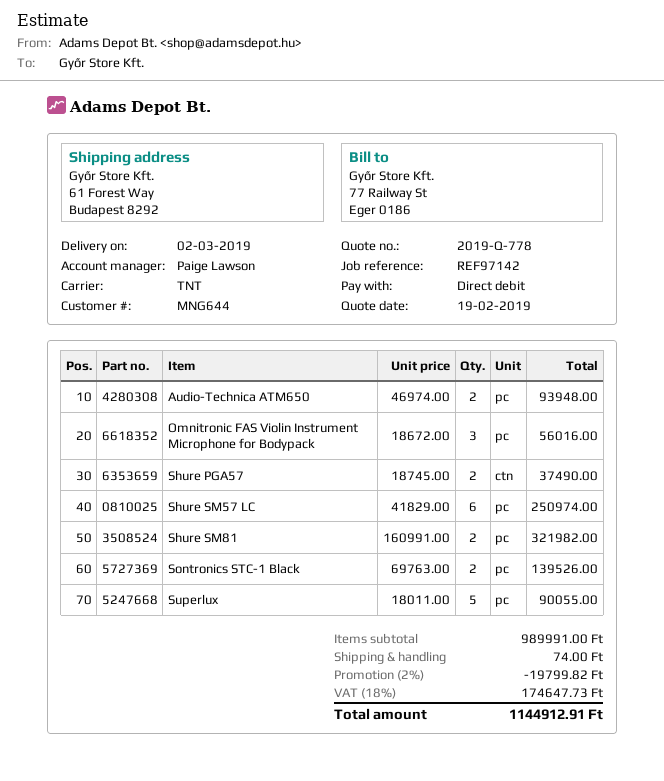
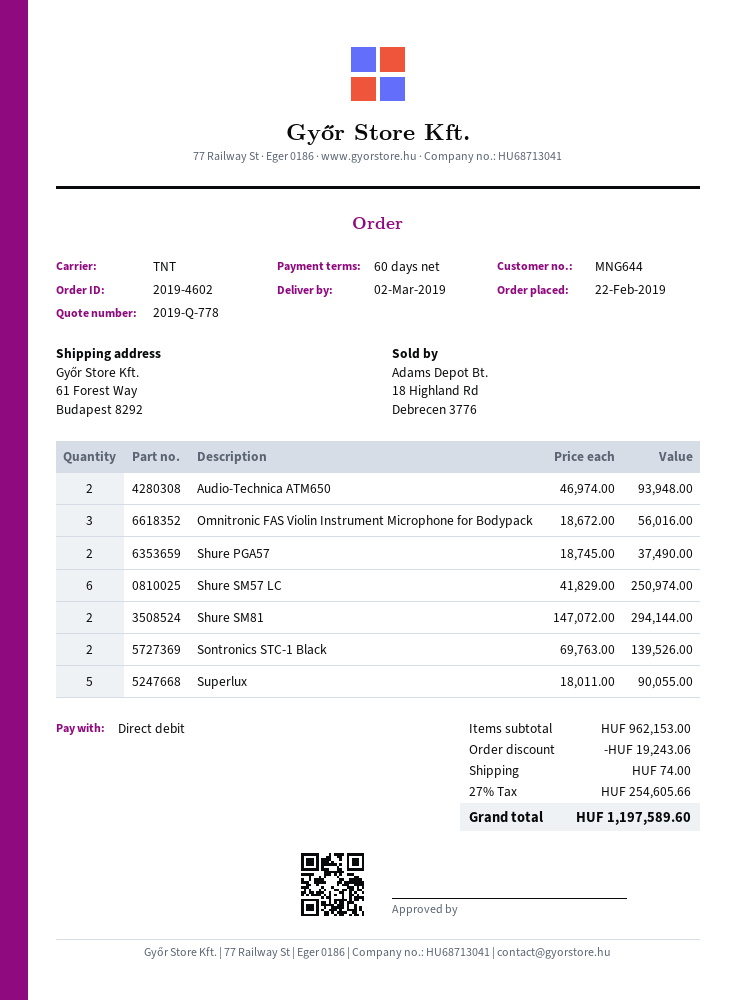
Shure SM81: 2 x 160991.00 = 321982.00 -> 2 x 147072.00 = 294144.00
subtotal: 989991.00 -> 962153.00
discount: 19799.82 -> 19243.06
tax: 18% = 174647.73 -> 27% = 254605.66
total: 1144912.91 -> 1197589.60

